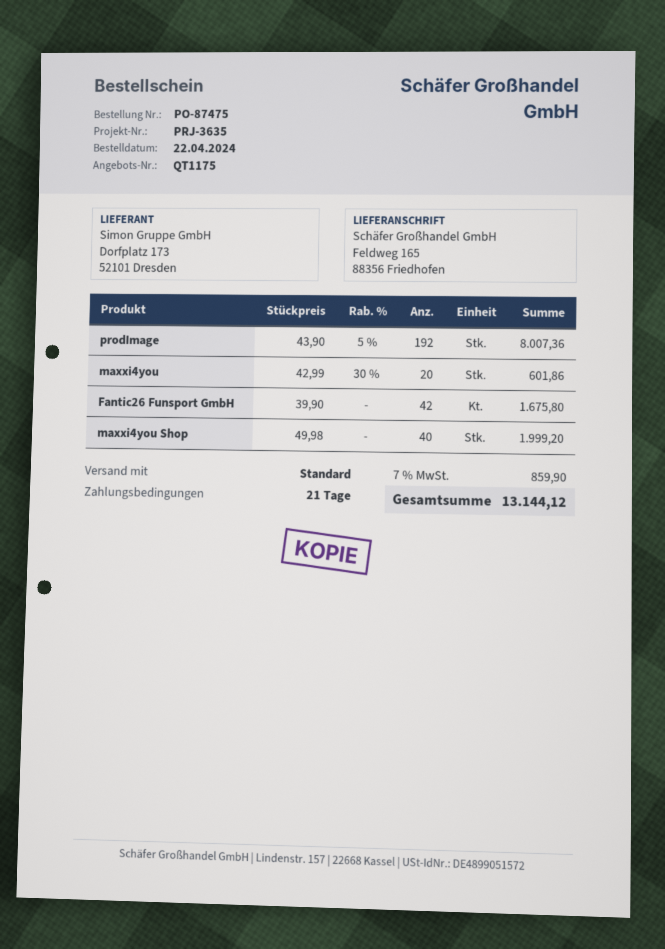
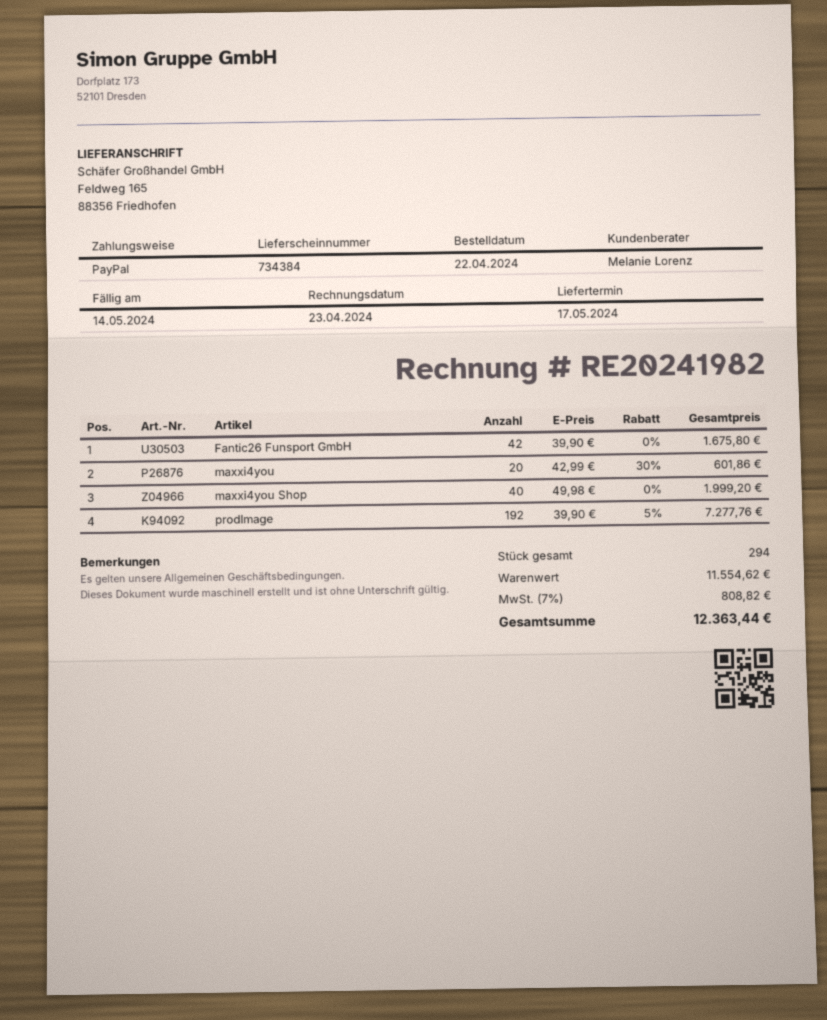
prodImage: 192 x 43.90 - 5% = 8007.36 -> 192 x 39.90 - 5% = 7277.76
tax: 7% = 859.90 -> 7% = 808.82
total: 13144.12 -> 12363.44

